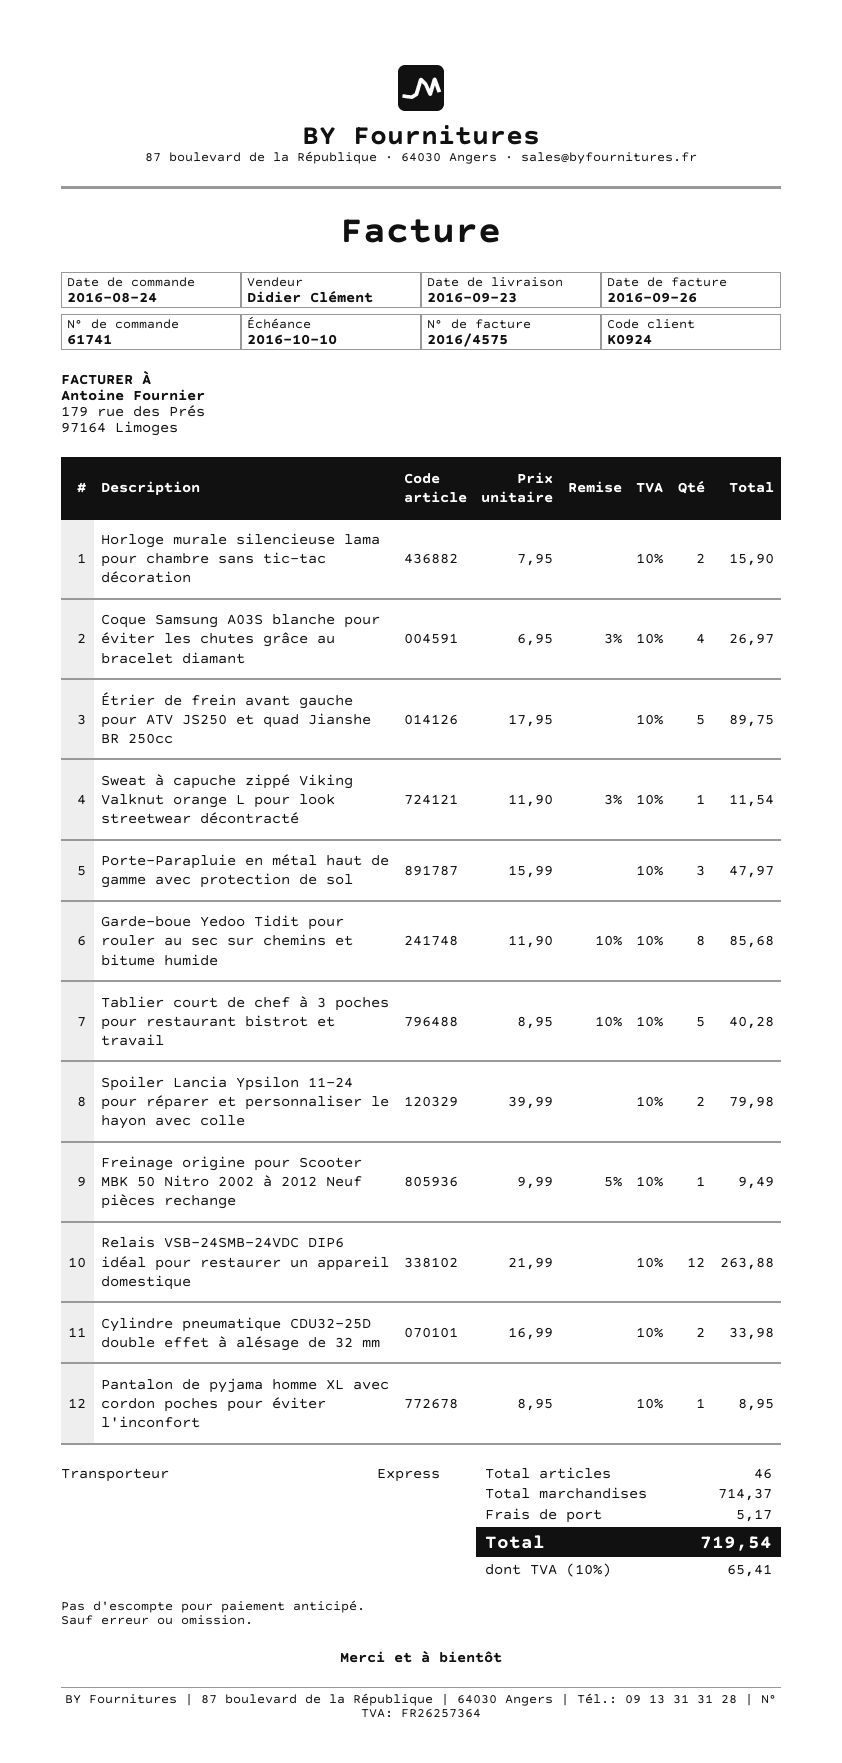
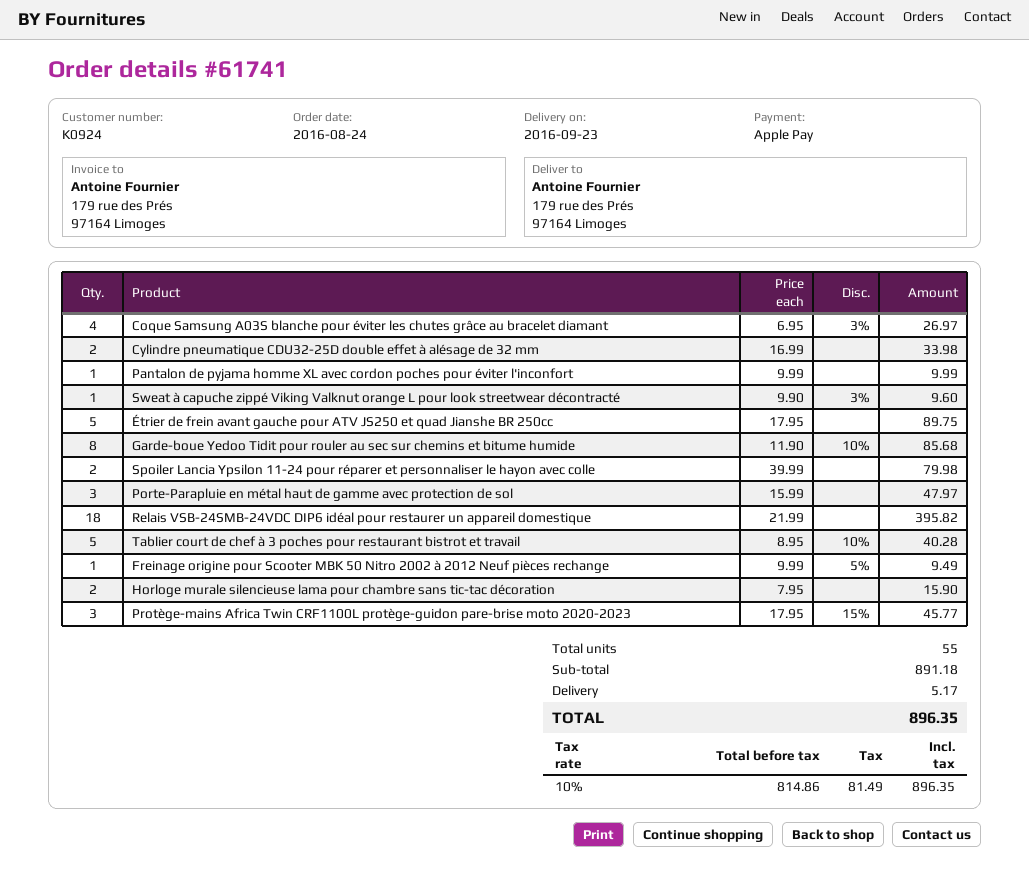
Sweat à capuche zippé Viking Valknut orange L pour look streetwear décontracté: 1 x 11.90 - 3% = 11.54 -> 1 x 9.90 - 3% = 9.60
Relais VSB-24SMB-24VDC DIP6 idéal pour restaurer un appareil domestique: 12 x 21.99 = 263.88 -> 18 x 21.99 = 395.82
Pantalon de pyjama homme XL avec cordon poches pour éviter l'inconfort: 1 x 8.95 = 8.95 -> 1 x 9.99 = 9.99
Protège-mains Africa Twin CRF1100L protège-guidon pare-brise moto 2020-2023: none -> 3 x 17.95 - 15% = 45.77
total quantity: 46 -> 55
subtotal: 714.37 -> 891.18
tax: 10% = 65.41 -> 10% = 81.49
total: 719.54 -> 896.35

